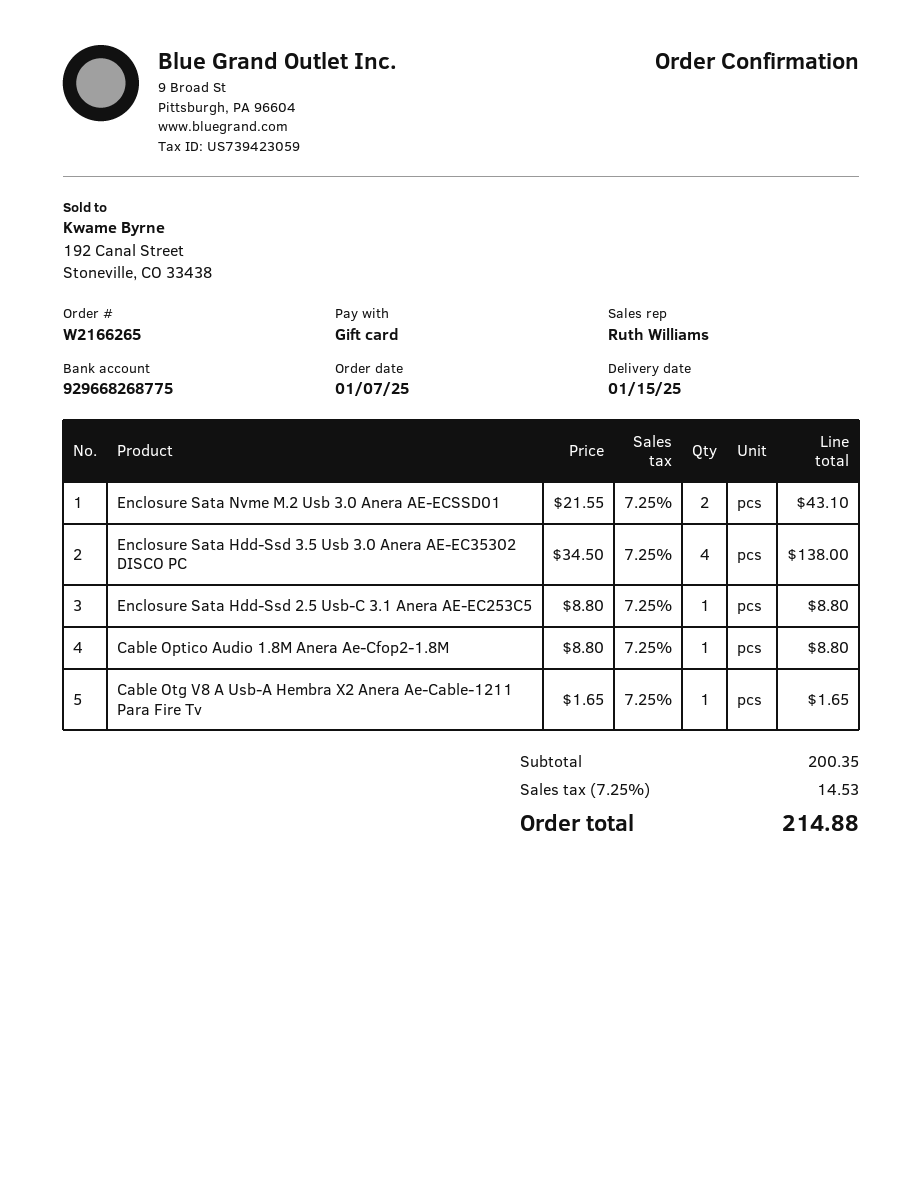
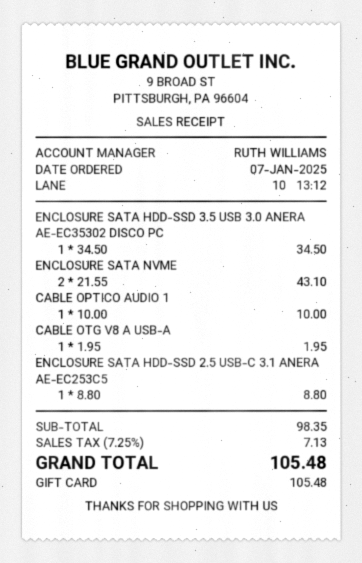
Enclosure Sata Hdd-Ssd 3.5 Usb 3.0 Anera AE-EC35302 DISCO PC: 4 x 34.50 = 138.00 -> 1 x 34.50 = 34.50
Cable Optico Audio 1.8M Anera Ae-Cfop2-1.8M: 1 x 8.80 = 8.80 -> 1 x 10.00 = 10.00
Cable Otg V8 A Usb-A Hembra X2 Anera Ae-Cable-1211 Para Fire Tv: 1 x 1.65 = 1.65 -> 1 x 1.95 = 1.95
subtotal: 200.35 -> 98.35
tax: 7.25% = 14.53 -> 7.25% = 7.13
total: 214.88 -> 105.48

